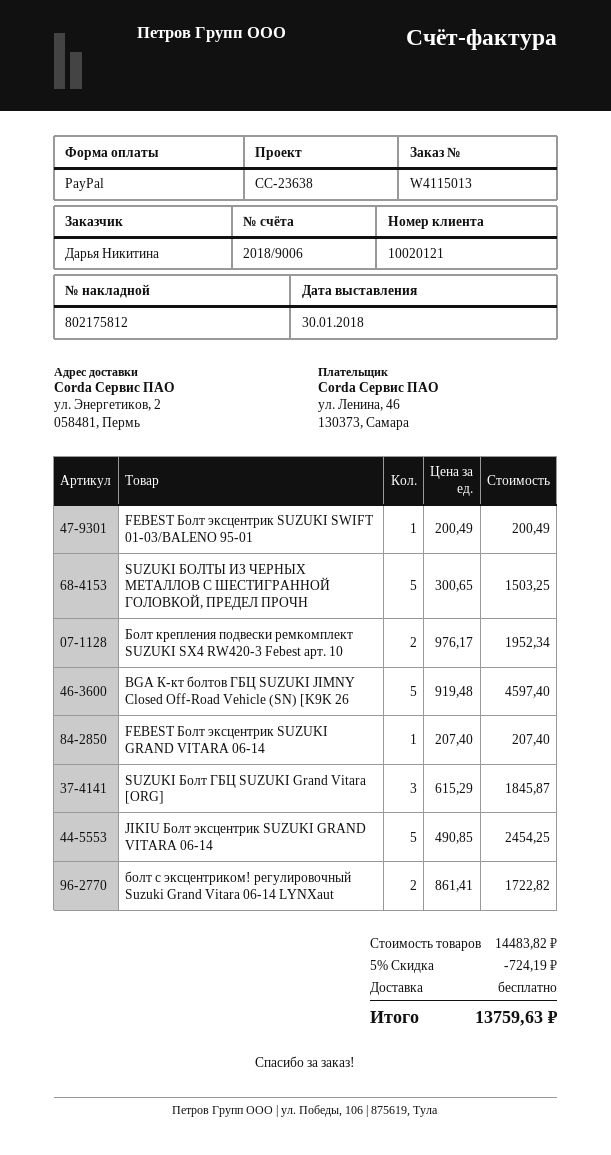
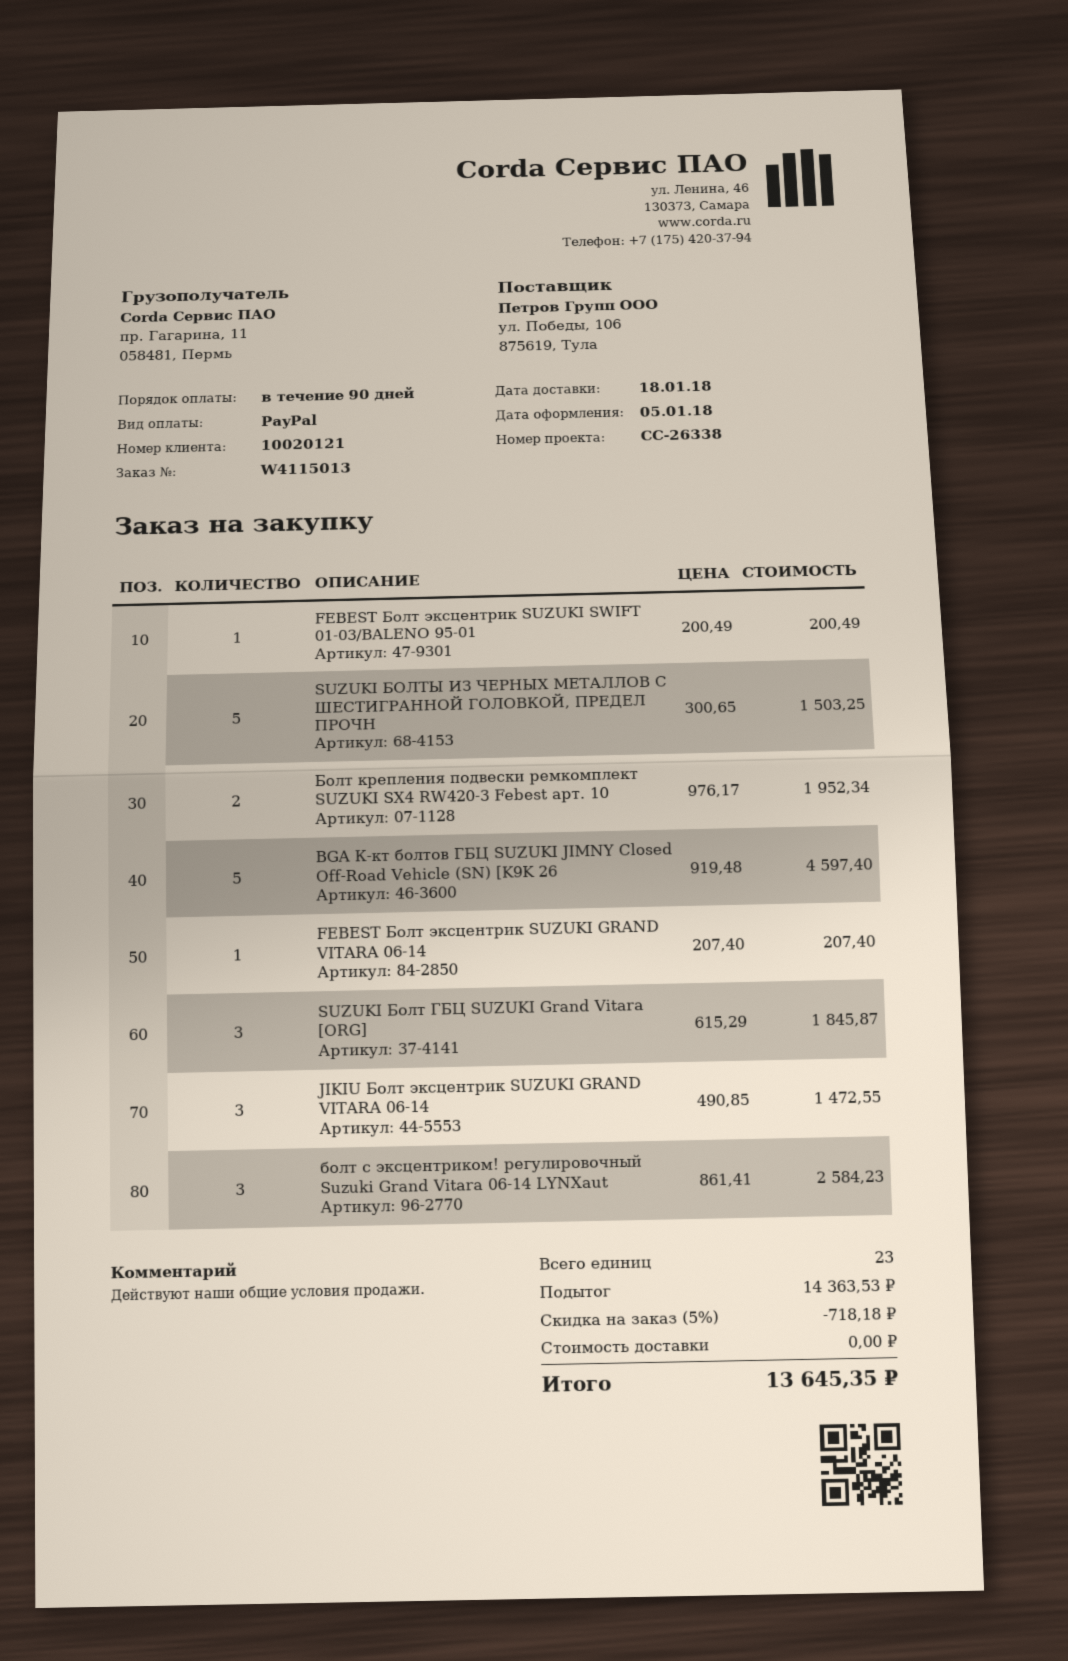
reference: CC-23638 -> CC-26338
ship to: ул. Энергетиков, 2, 058481, Пермь -> пр. Гагарина, 11, 058481, Пермь
JIKIU Болт эксцентрик SUZUKI GRAND VITARA 06-14: 5 x 490.85 = 2454.25 -> 3 x 490.85 = 1472.55
болт с эксцентриком! регулировочный Suzuki Grand Vitara 06-14 LYNXaut: 2 x 861.41 = 1722.82 -> 3 x 861.41 = 2584.23
subtotal: 14483.82 -> 14363.53
discount: 5% = 724.19 -> 5% = 718.18
total: 13759.63 -> 13645.35

